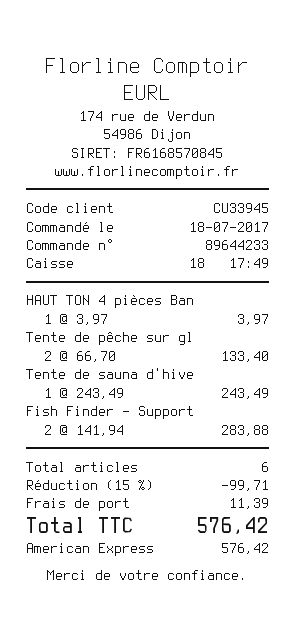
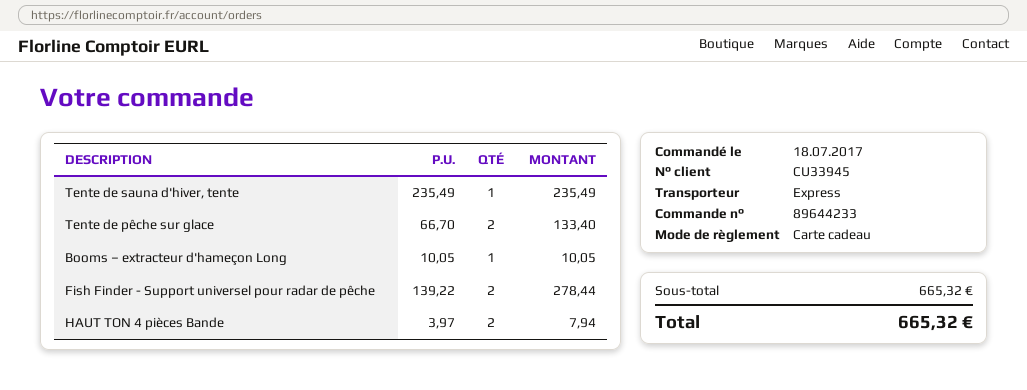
payment method: American Express -> gift card
HAUT TON 4 pièces Ban: 1 x 3.97 = 3.97 -> 2 x 3.97 = 7.94
Tente de sauna d'hive: 1 x 243.49 = 243.49 -> 1 x 235.49 = 235.49
Fish Finder - Support: 2 x 141.94 = 283.88 -> 2 x 139.22 = 278.44
Booms – extracteur d'hameçon Long: none -> 1 x 10.05 = 10.05
discount: 15% = 99.71 -> none
shipping: 11.39 -> none
total: 576.42 -> 665.32

